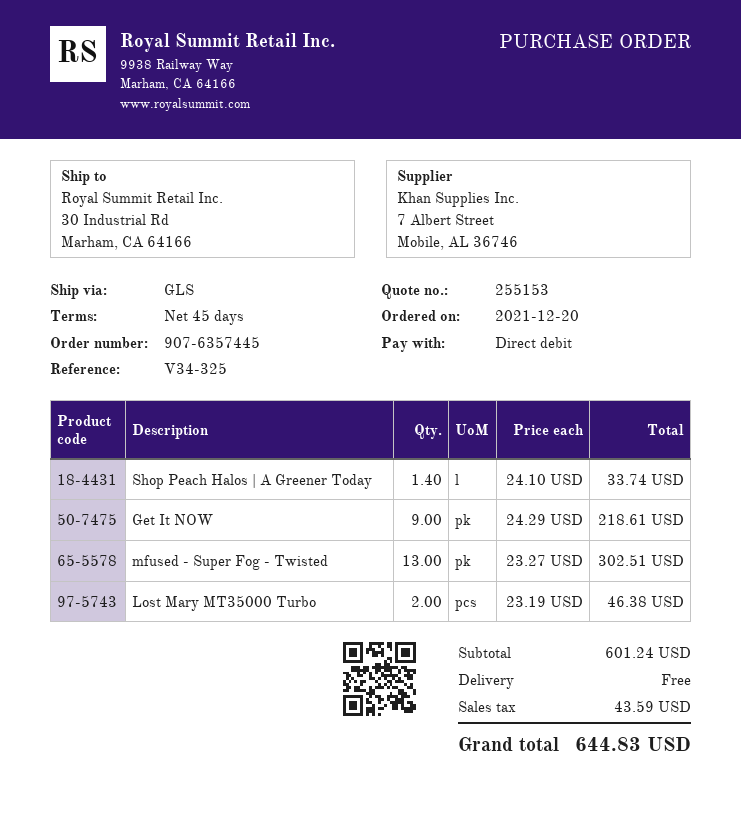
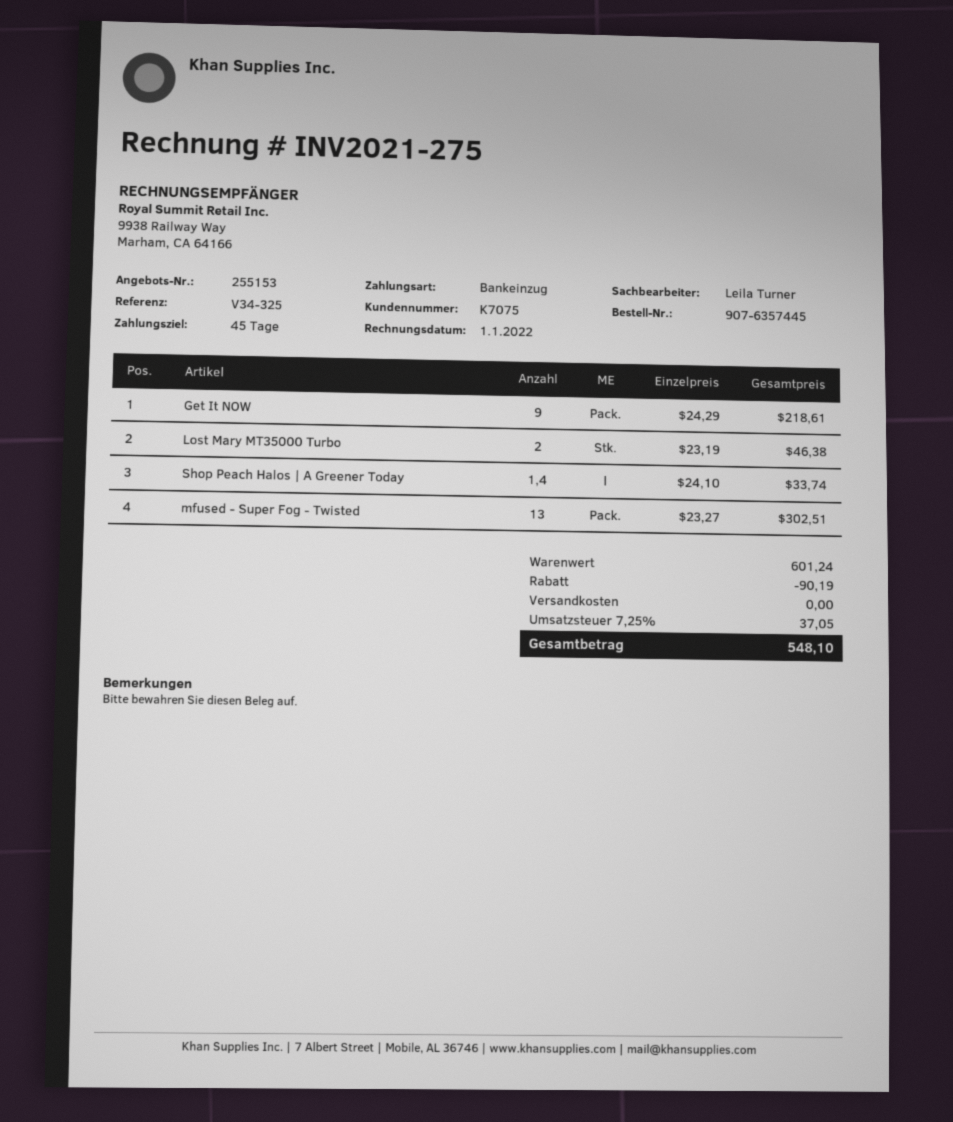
discount: none -> 90.19
tax: 43.59 -> 37.05
total: 644.83 -> 548.10

